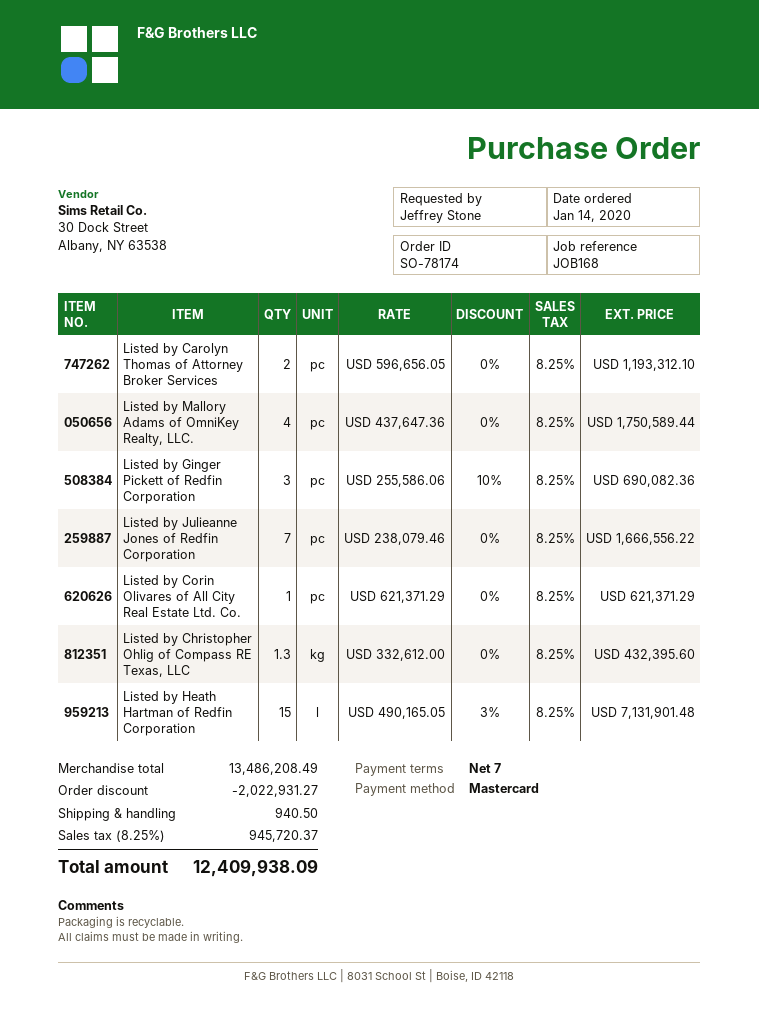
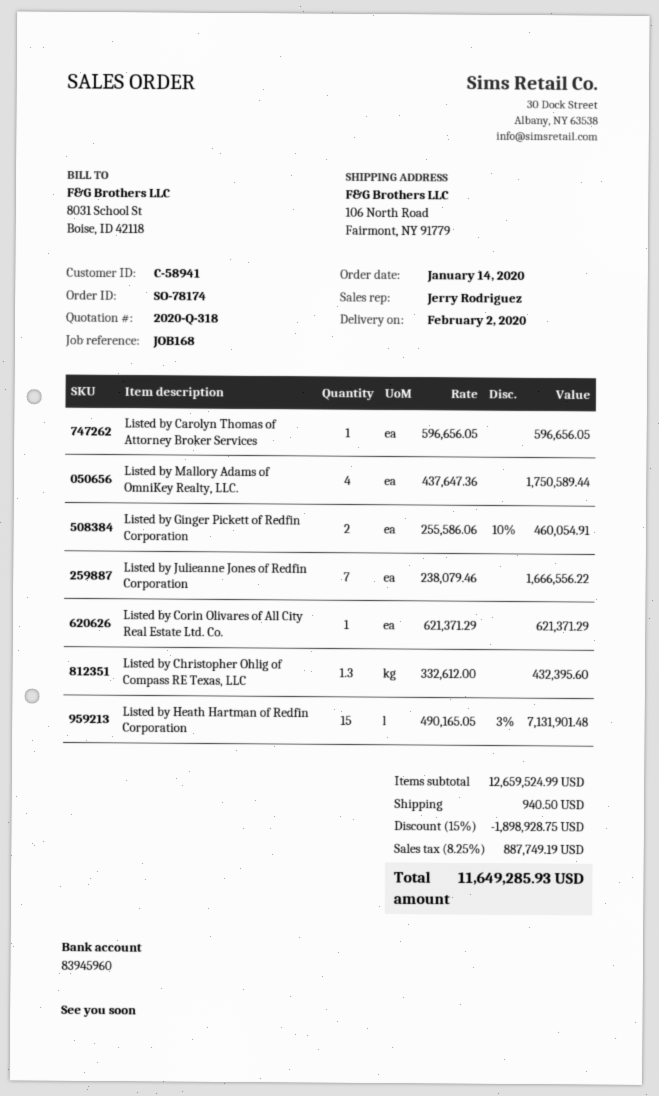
Listed by Carolyn Thomas of Attorney Broker Services: 2 x 596656.05 = 1193312.10 -> 1 x 596656.05 = 596656.05
Listed by Ginger Pickett of Redfin Corporation: 3 x 255586.06 - 10% = 690082.36 -> 2 x 255586.06 - 10% = 460054.91
subtotal: 13486208.49 -> 12659524.99
discount: 2022931.27 -> 1898928.75
tax: 8.25% = 945720.37 -> 8.25% = 887749.19
total: 12409938.09 -> 11649285.93

